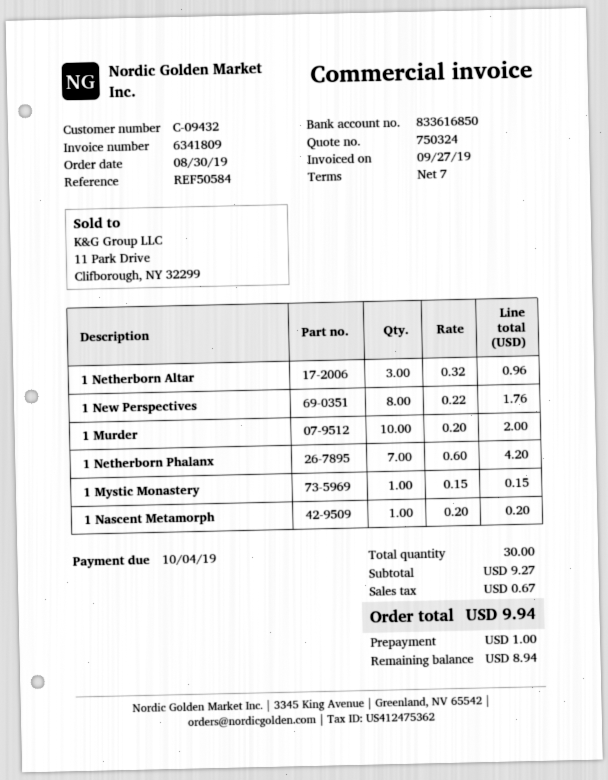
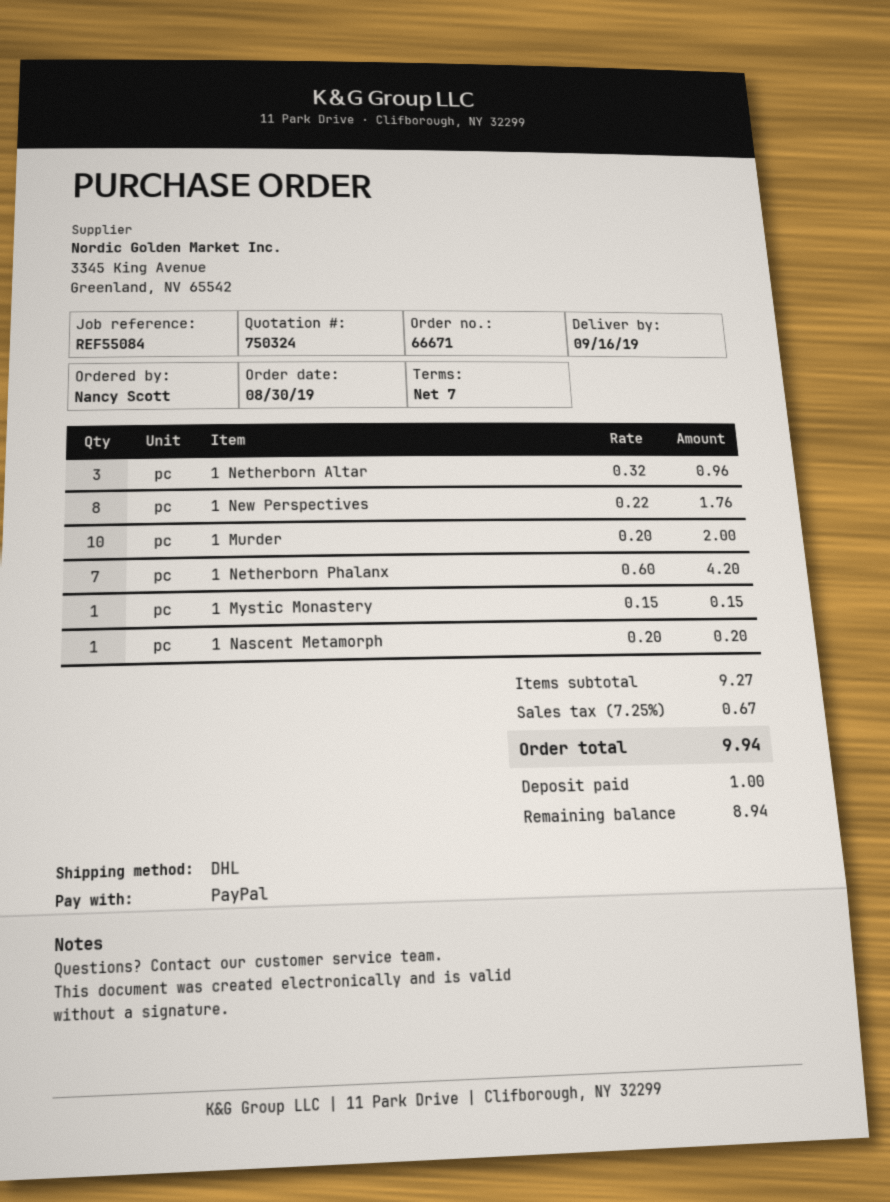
reference: REF50584 -> REF55084

